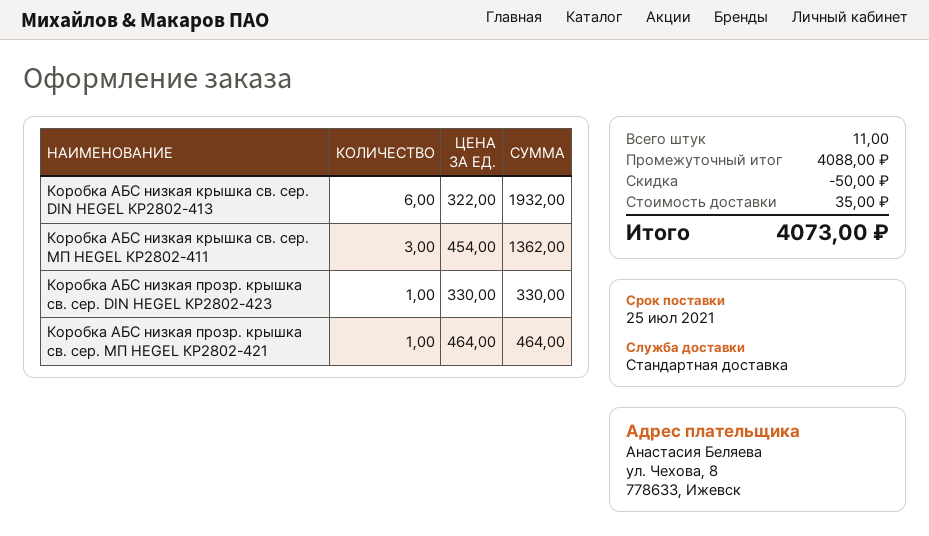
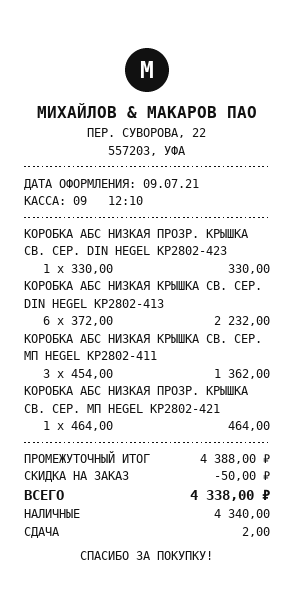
Коробка АБС низкая крышка св. сер. DIN HEGEL КР2802-413: 6 x 322.00 = 1932.00 -> 6 x 372.00 = 2232.00
subtotal: 4088.00 -> 4388.00
shipping: 35.00 -> none
total: 4073.00 -> 4338.00

